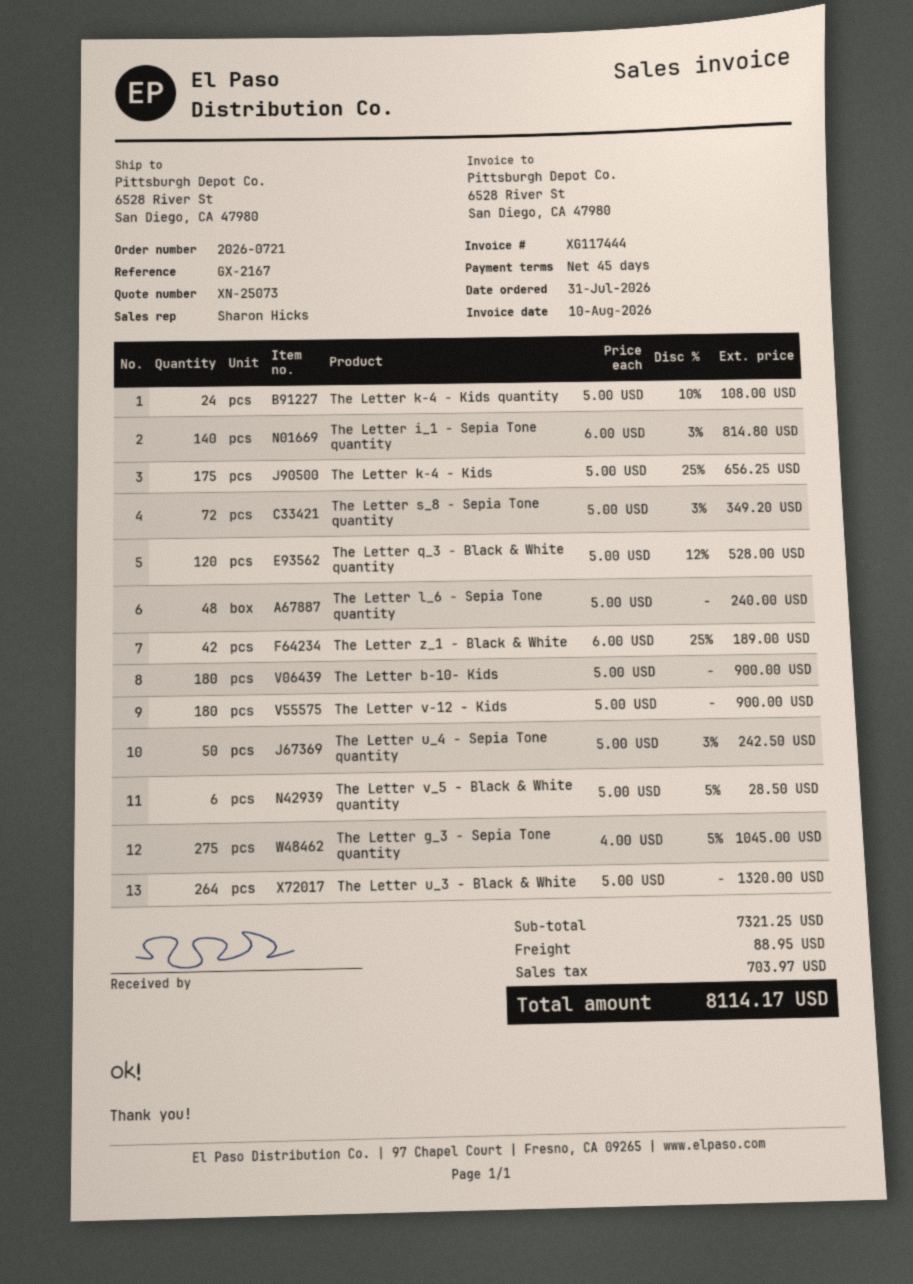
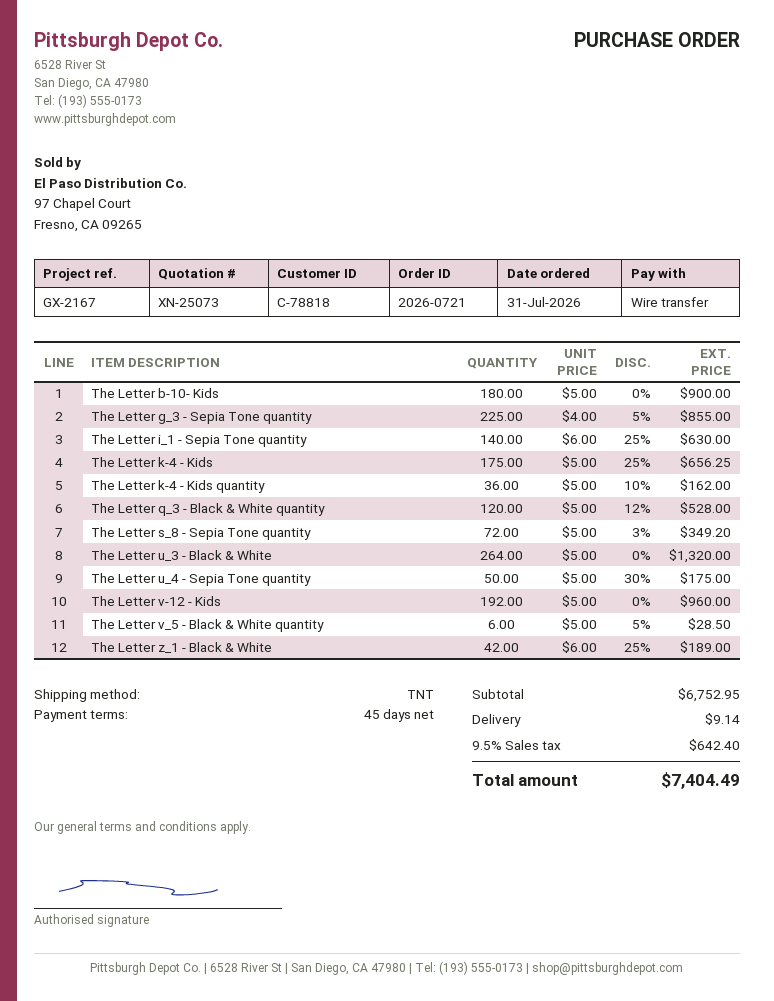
The Letter k-4 - Kids quantity: 24 x 5.00 - 10% = 108.00 -> 36 x 5.00 - 10% = 162.00
The Letter i_1 - Sepia Tone quantity: 140 x 6.00 - 3% = 814.80 -> 140 x 6.00 - 25% = 630.00
The Letter l_6 - Sepia Tone quantity: 48 x 5.00 = 240.00 -> none
The Letter v-12 - Kids: 180 x 5.00 = 900.00 -> 192 x 5.00 = 960.00
The Letter u_4 - Sepia Tone quantity: 50 x 5.00 - 3% = 242.50 -> 50 x 5.00 - 30% = 175.00
The Letter g_3 - Sepia Tone quantity: 275 x 4.00 - 5% = 1045.00 -> 225 x 4.00 - 5% = 855.00
subtotal: 7321.25 -> 6752.95
shipping: 88.95 -> 9.14
tax: 703.97 -> 642.40
total: 8114.17 -> 7404.49

